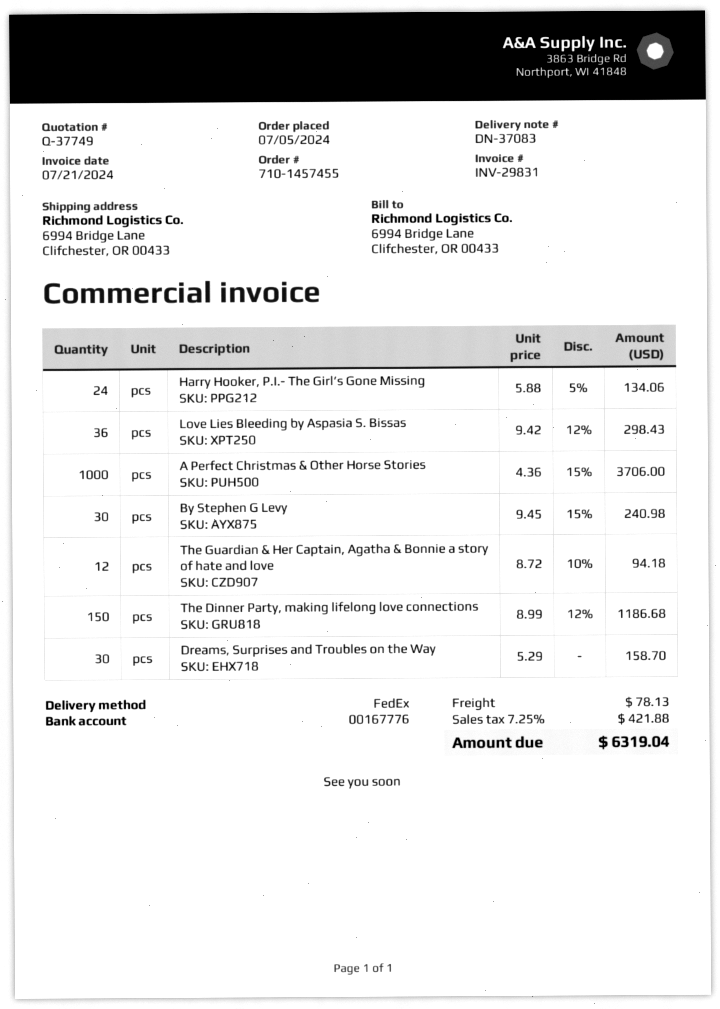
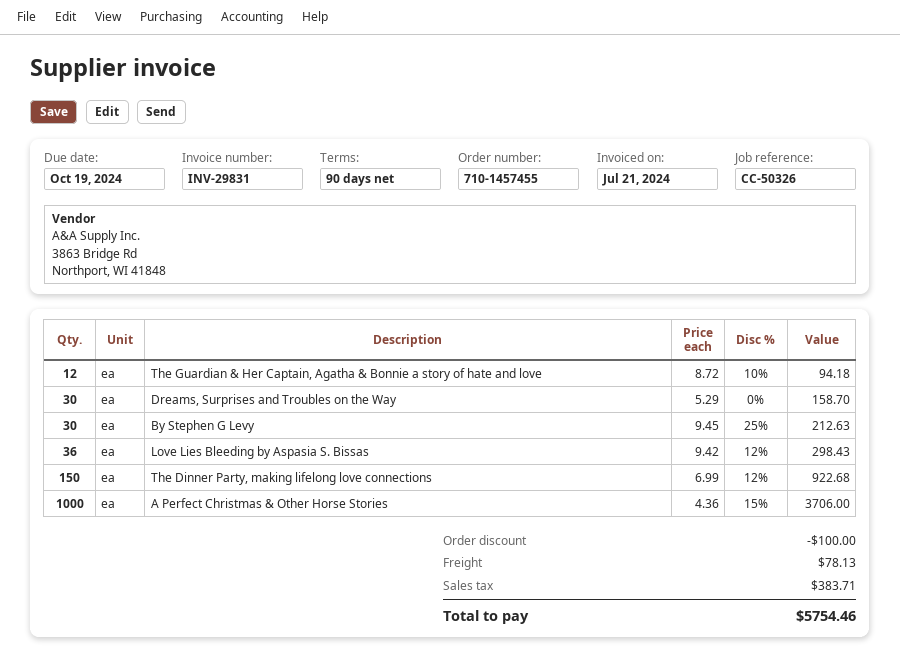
Harry Hooker, P.I.- The Girl’s Gone Missing: 24 x 5.88 - 5% = 134.06 -> none
By Stephen G Levy: 30 x 9.45 - 15% = 240.98 -> 30 x 9.45 - 25% = 212.63
The Dinner Party, making lifelong love connections: 150 x 8.99 - 12% = 1186.68 -> 150 x 6.99 - 12% = 922.68
discount: none -> 100.00
tax: 421.88 -> 383.71
total: 6319.04 -> 5754.46

